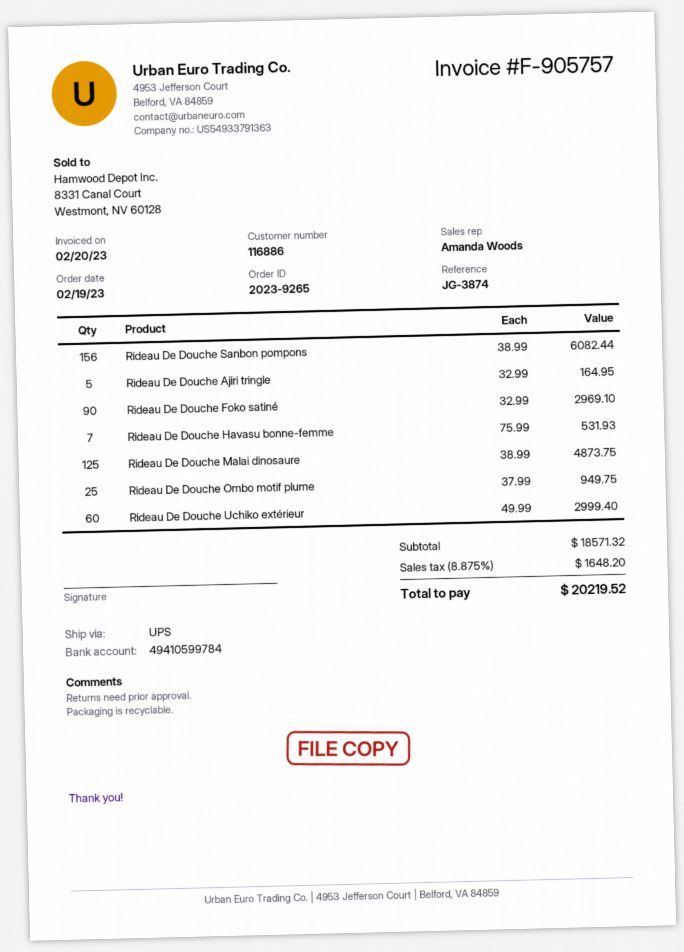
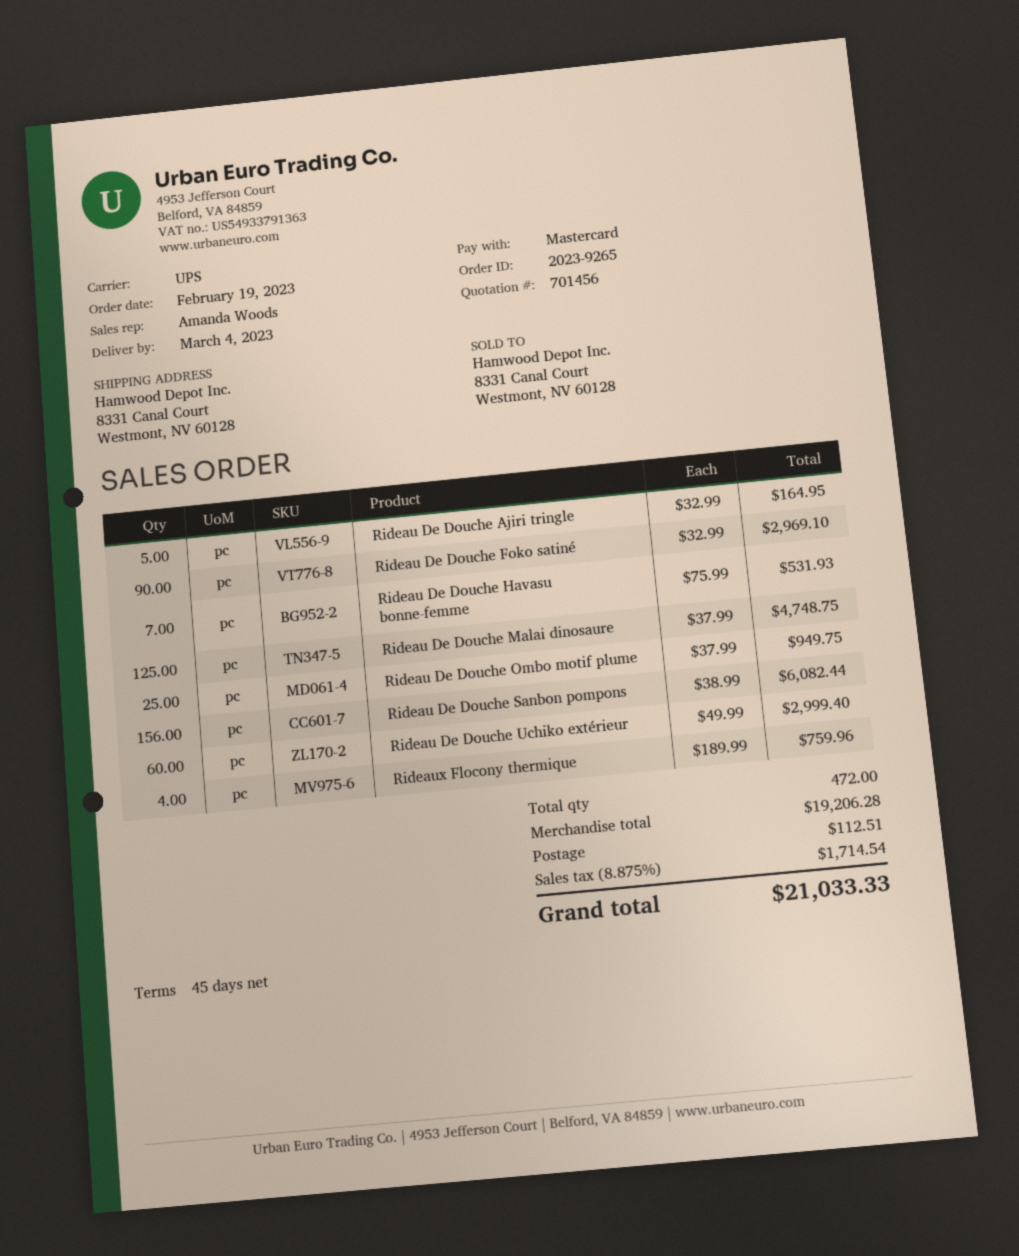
Rideau De Douche Malai dinosaure: 125 x 38.99 = 4873.75 -> 125 x 37.99 = 4748.75
Rideaux Flocony thermique: none -> 4 x 189.99 = 759.96
subtotal: 18571.32 -> 19206.28
shipping: none -> 112.51
tax: 8.875% = 1648.20 -> 8.875% = 1714.54
total: 20219.52 -> 21033.33

